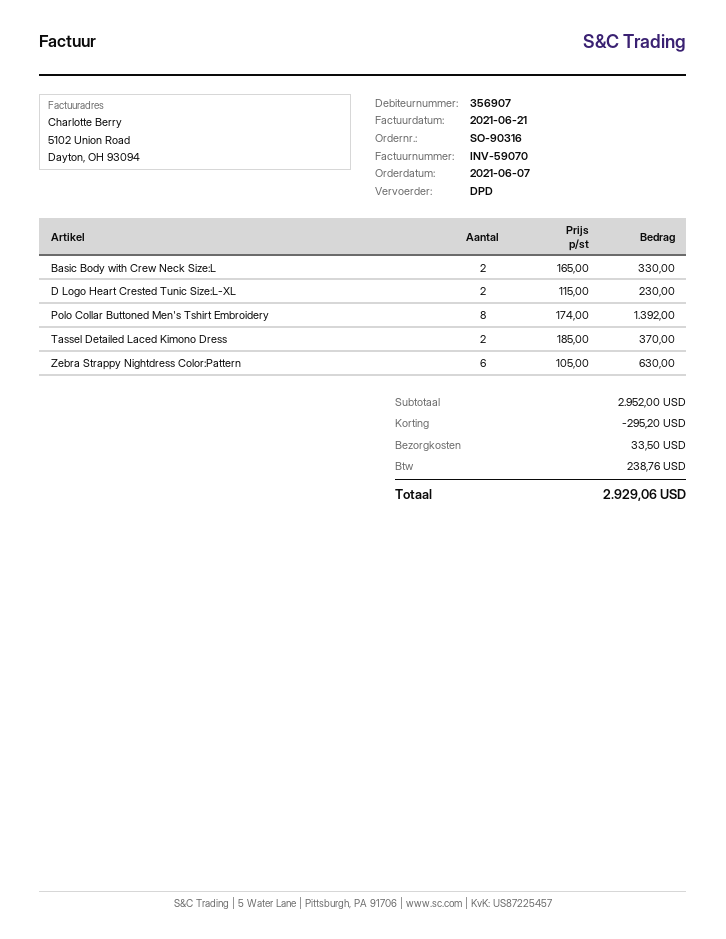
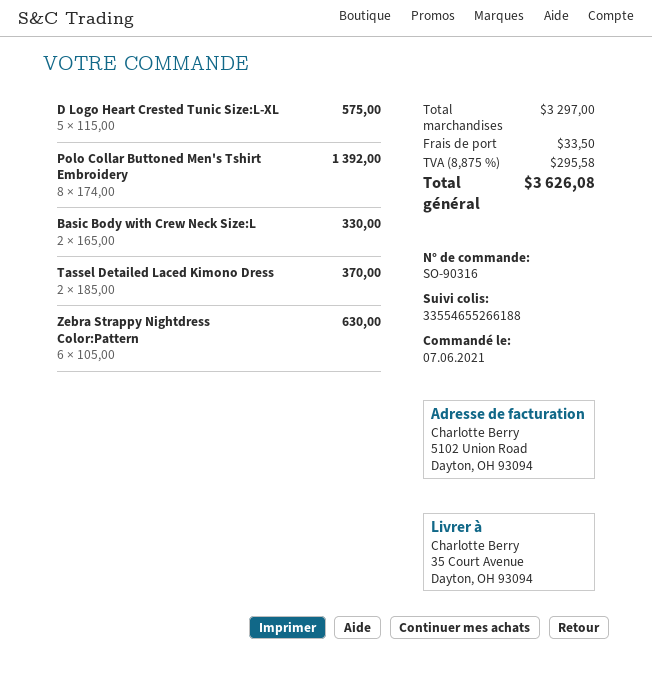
D Logo Heart Crested Tunic Size:L-XL: 2 x 115.00 = 230.00 -> 5 x 115.00 = 575.00
subtotal: 2952.00 -> 3297.00
discount: 295.20 -> none
tax: 238.76 -> 295.58
total: 2929.06 -> 3626.08

